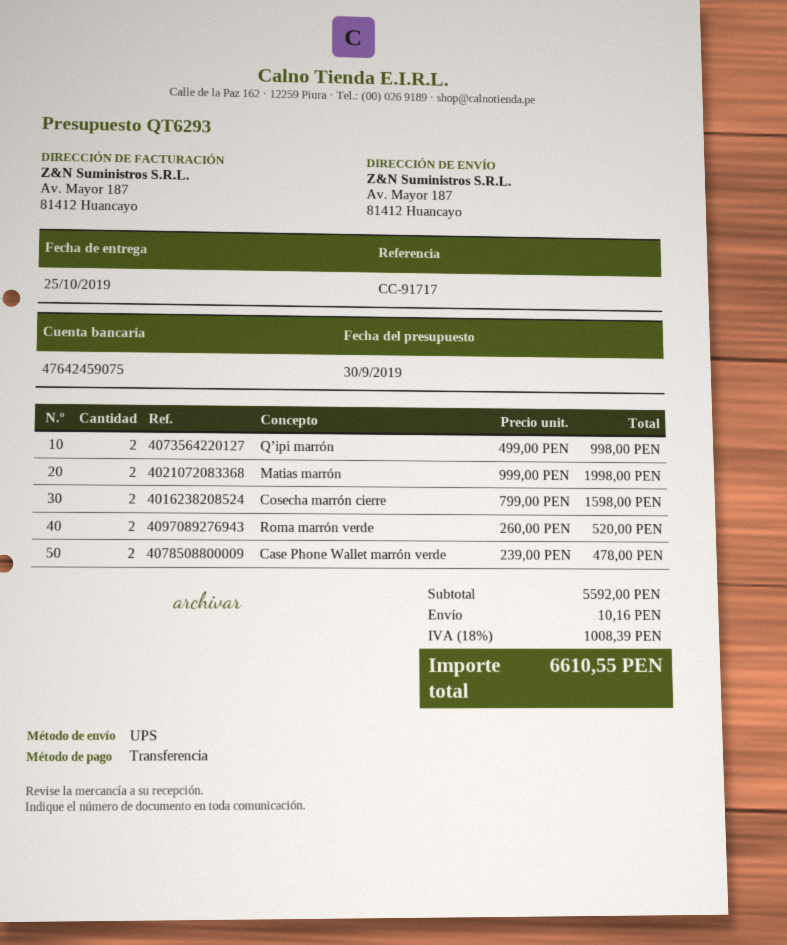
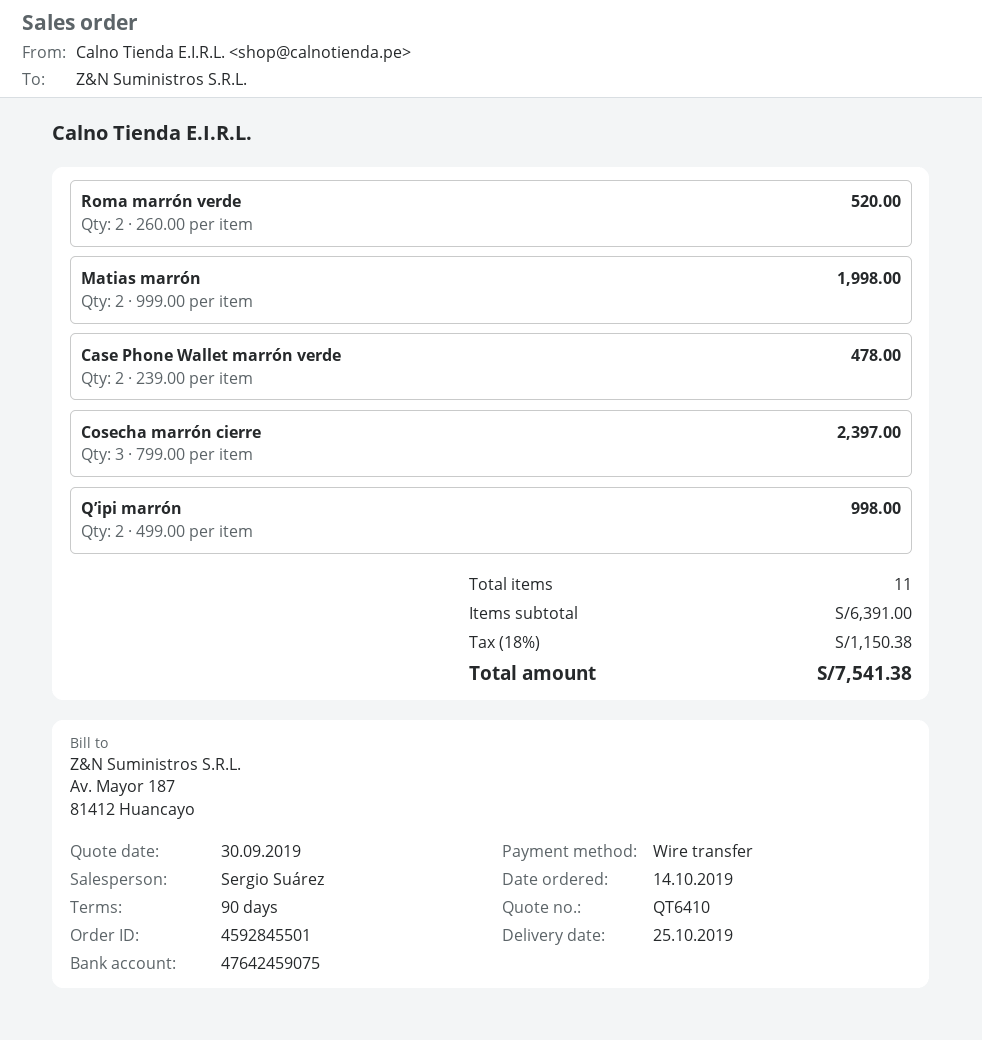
quote number: QT6293 -> QT6410
Cosecha marrón cierre: 2 x 799.00 = 1598.00 -> 3 x 799.00 = 2397.00
subtotal: 5592.00 -> 6391.00
shipping: 10.16 -> none
tax: 18% = 1008.39 -> 18% = 1150.38
total: 6610.55 -> 7541.38

